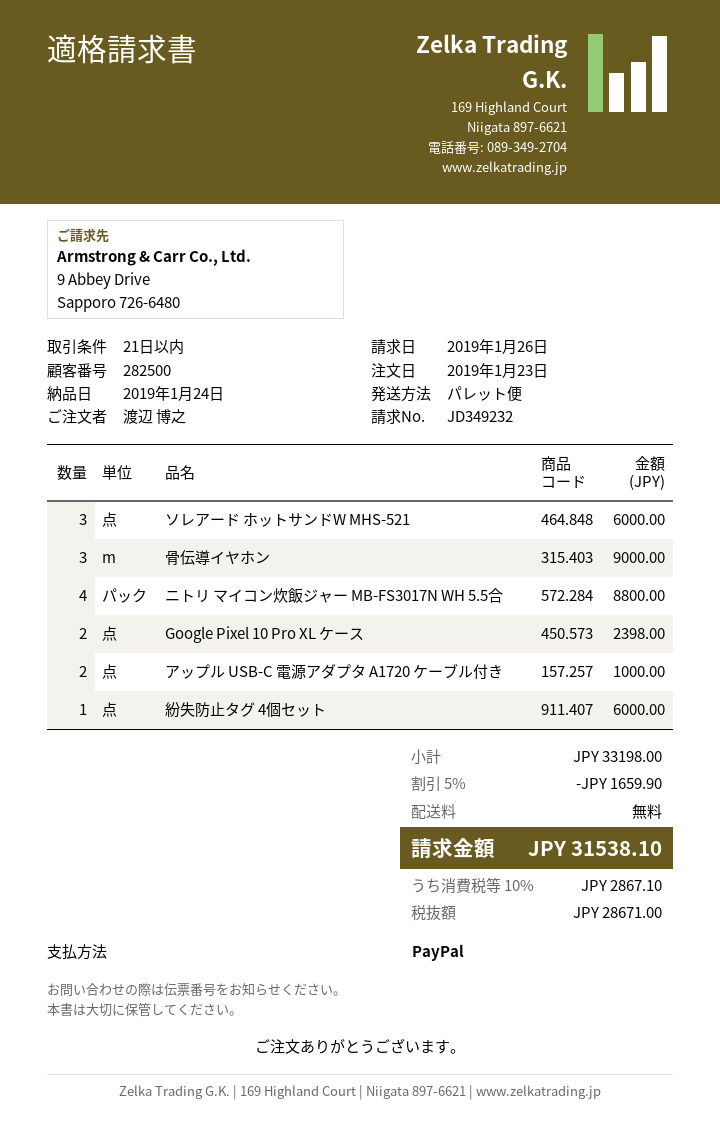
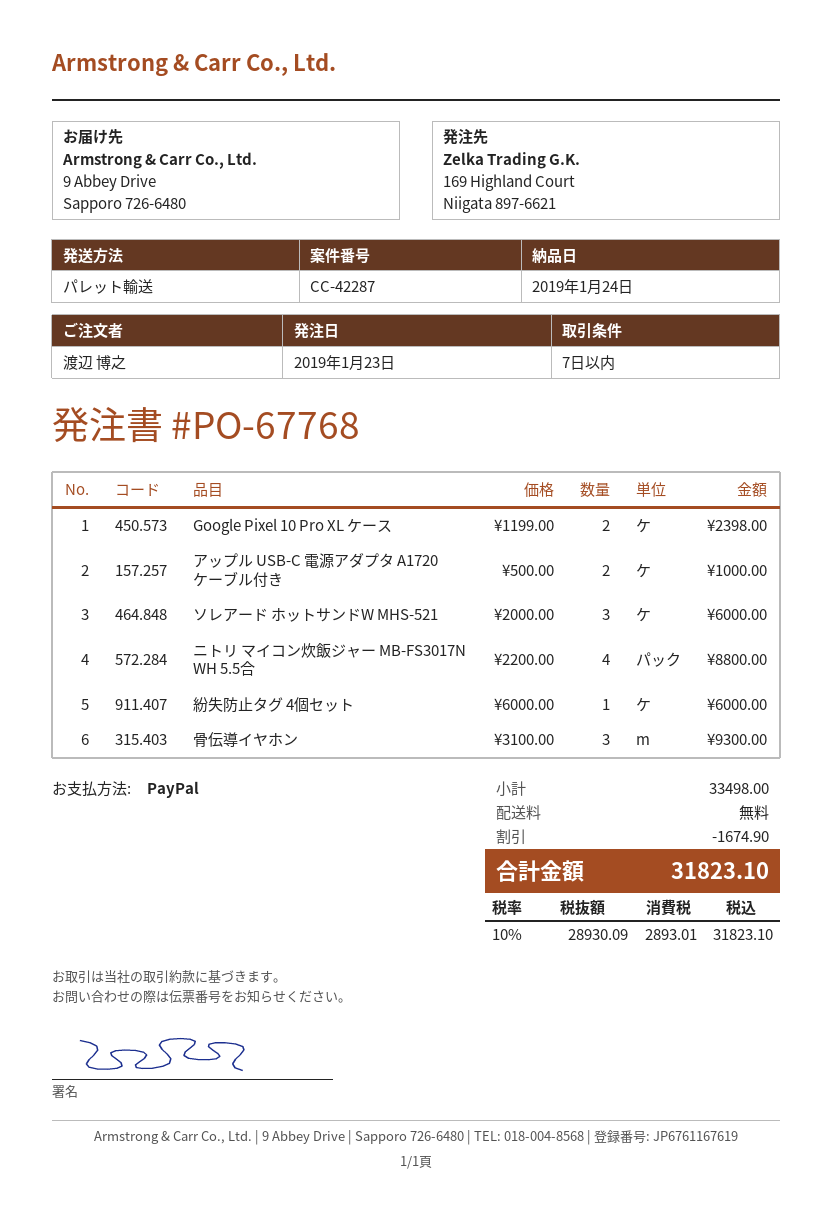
payment terms: 21 days -> 7 days
骨伝導イヤホン: 3 for 9000.00 -> 3 for 9300.00
subtotal: 33198.00 -> 33498.00
discount: 1659.90 -> 1674.90
net: 28671.00 -> 28930.09
tax: 10% = 2867.10 -> 10% = 2893.01
total: 31538.10 -> 31823.10

